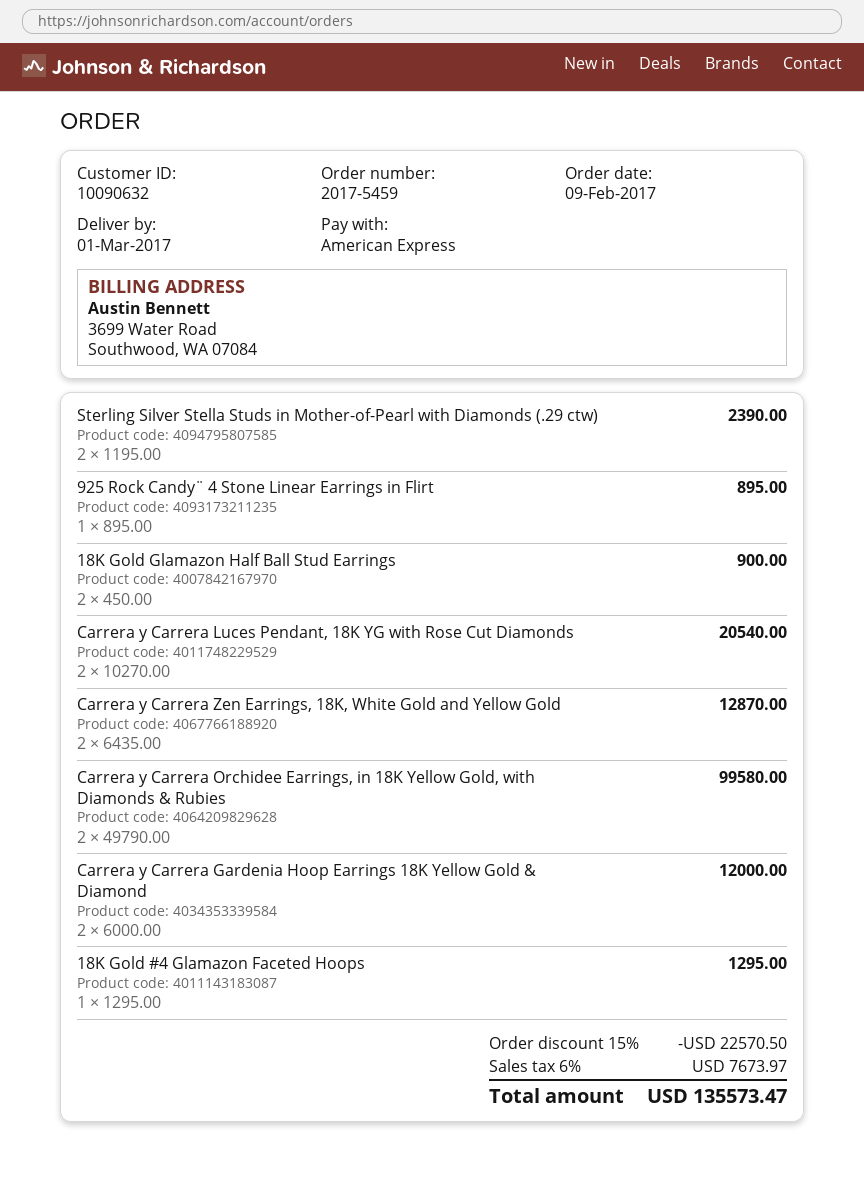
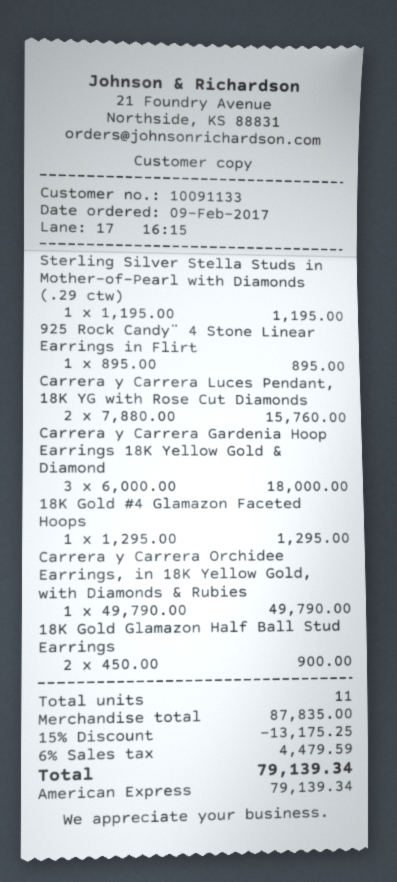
customer number: 10090632 -> 10091133
Sterling Silver Stella Studs in Mother-of-Pearl with Diamonds (.29 ctw): 2 x 1195.00 = 2390.00 -> 1 x 1195.00 = 1195.00
Carrera y Carrera Luces Pendant, 18K YG with Rose Cut Diamonds: 2 x 10270.00 = 20540.00 -> 2 x 7880.00 = 15760.00
Carrera y Carrera Zen Earrings, 18K, White Gold and Yellow Gold: 2 x 6435.00 = 12870.00 -> none
Carrera y Carrera Orchidee Earrings, in 18K Yellow Gold, with Diamonds & Rubies: 2 x 49790.00 = 99580.00 -> 1 x 49790.00 = 49790.00
Carrera y Carrera Gardenia Hoop Earrings 18K Yellow Gold & Diamond: 2 x 6000.00 = 12000.00 -> 3 x 6000.00 = 18000.00
discount: 15% = 22570.50 -> 15% = 13175.25
tax: 6% = 7673.97 -> 6% = 4479.59
total: 135573.47 -> 79139.34

